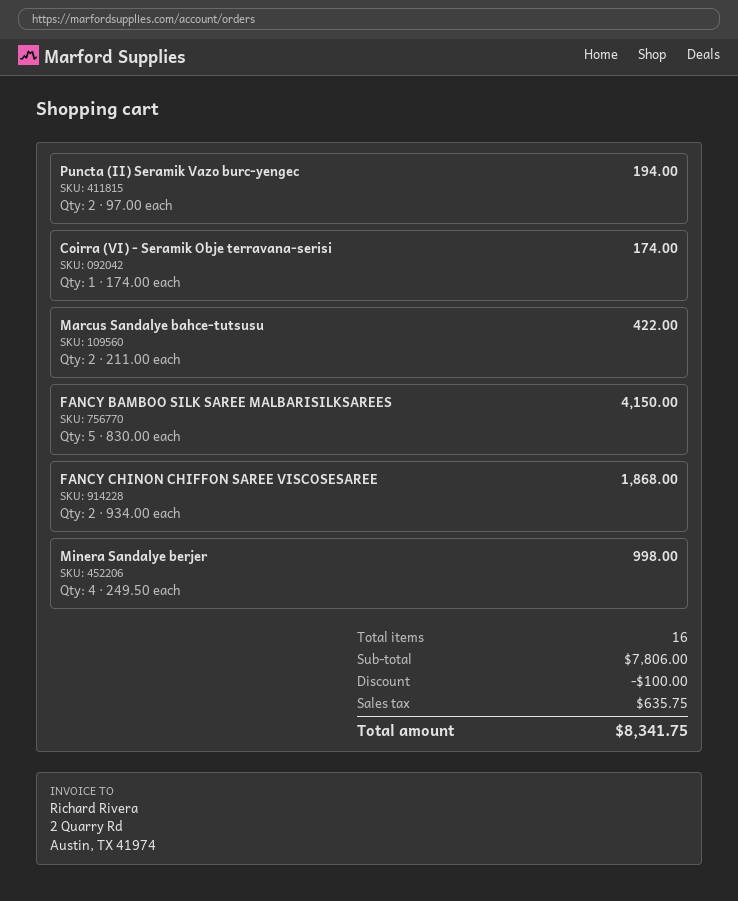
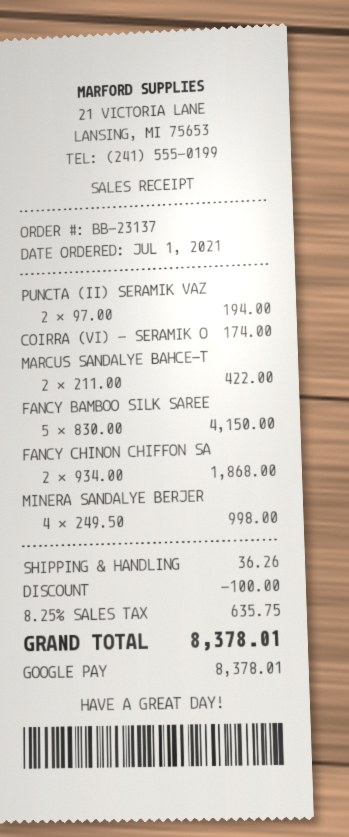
shipping: none -> 36.26
total: 8341.75 -> 8378.01

